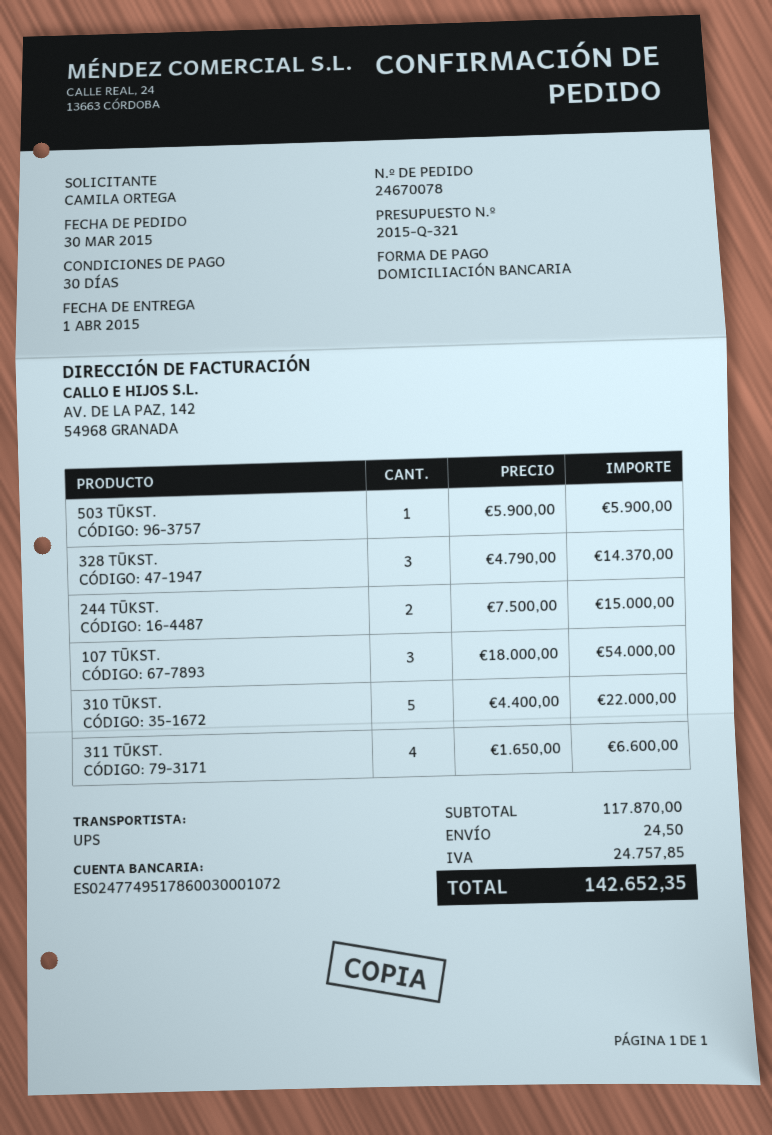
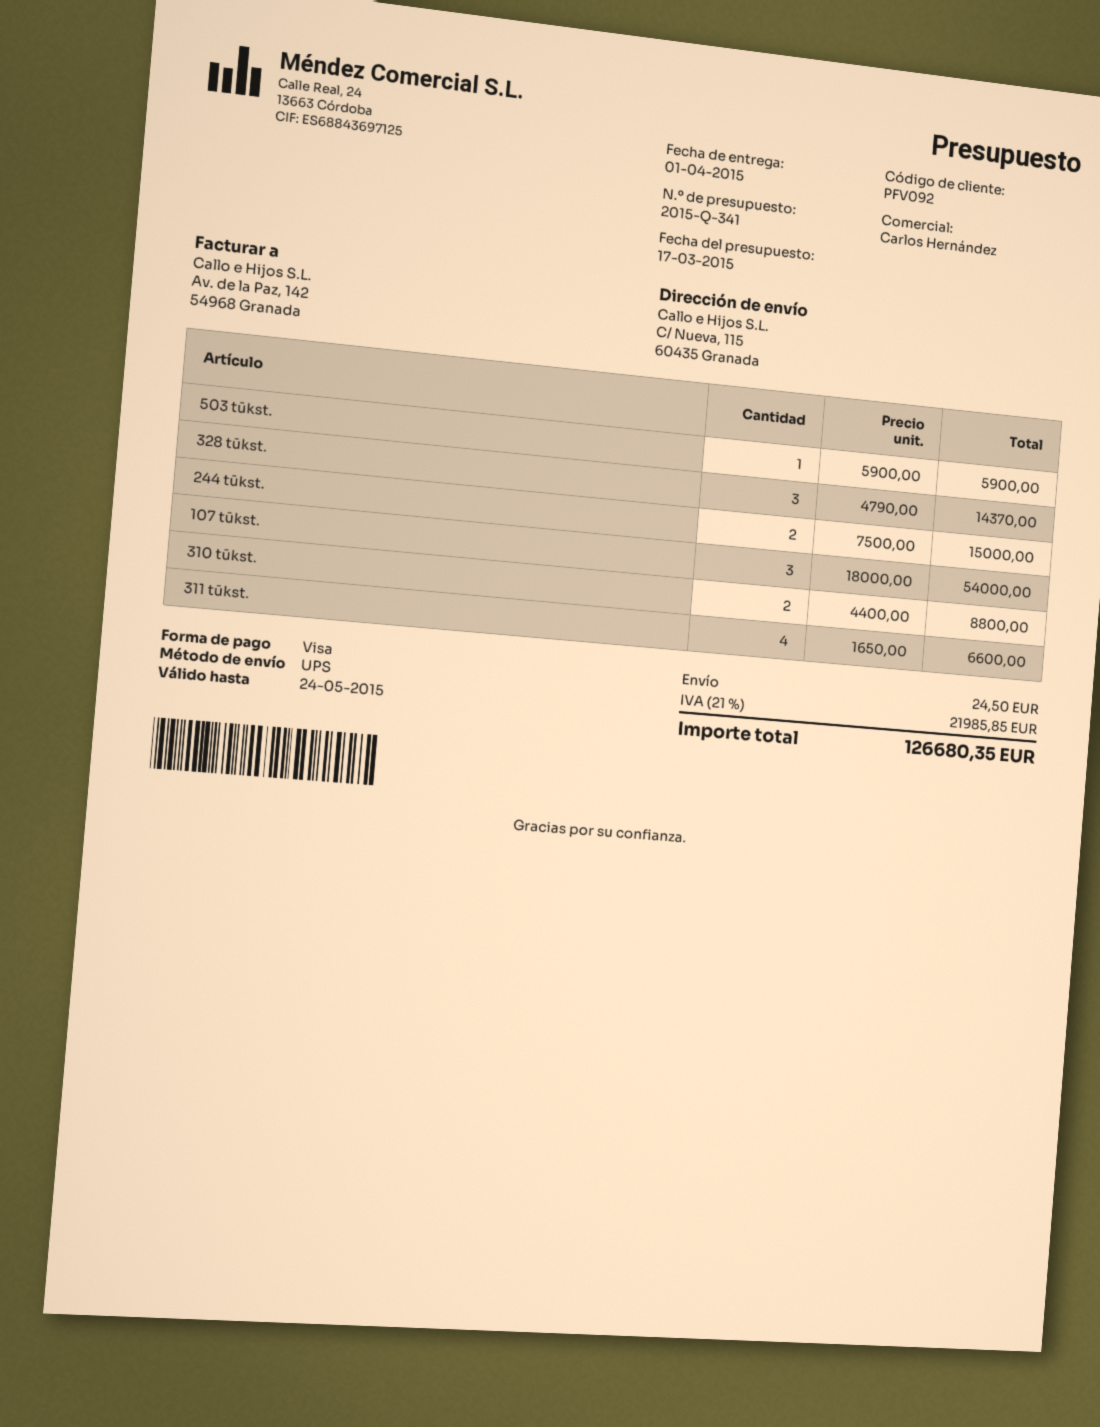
quote number: 2015-Q-321 -> 2015-Q-341
payment method: direct debit -> Visa
310 TŪKST.: 5 x 4400.00 = 22000.00 -> 2 x 4400.00 = 8800.00
tax: 24757.85 -> 21985.85
total: 142652.35 -> 126680.35

